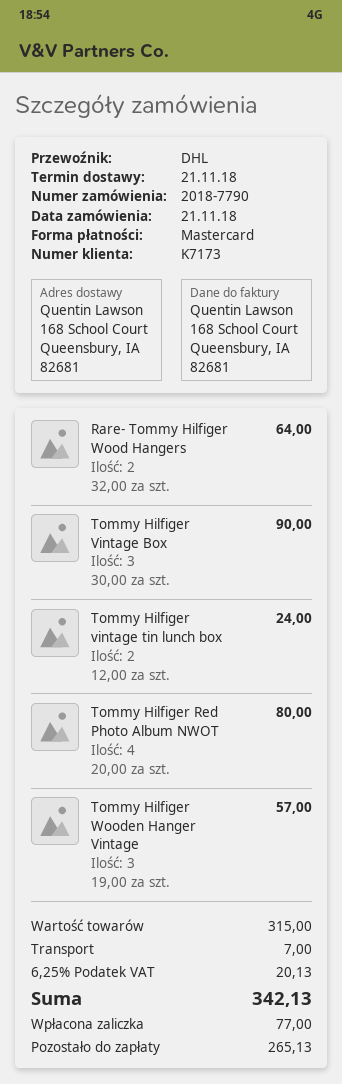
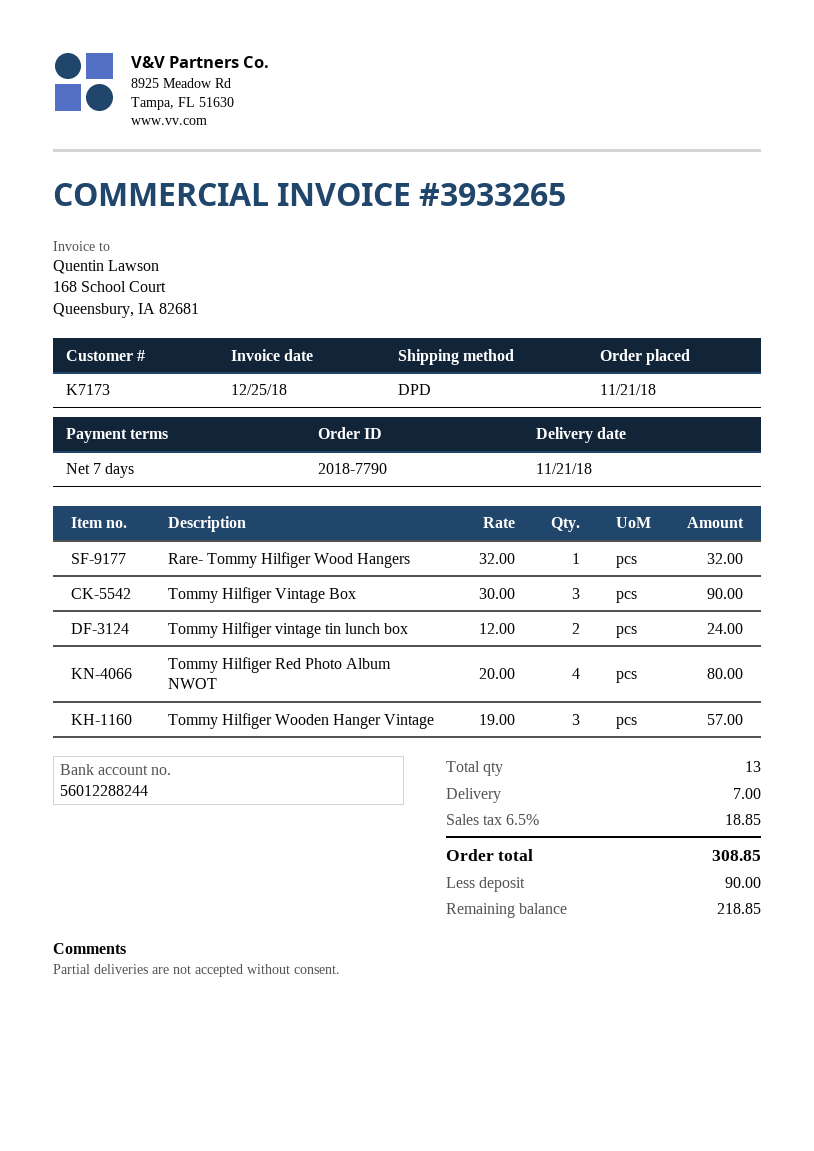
shipping method: DHL -> DPD
Rare- Tommy Hilfiger Wood Hangers: 2 x 32.00 = 64.00 -> 1 x 32.00 = 32.00
tax: 6.25% = 20.13 -> 6.5% = 18.85
total: 342.13 -> 308.85
deposit: 77.00 -> 90.00
balance: 265.13 -> 218.85

